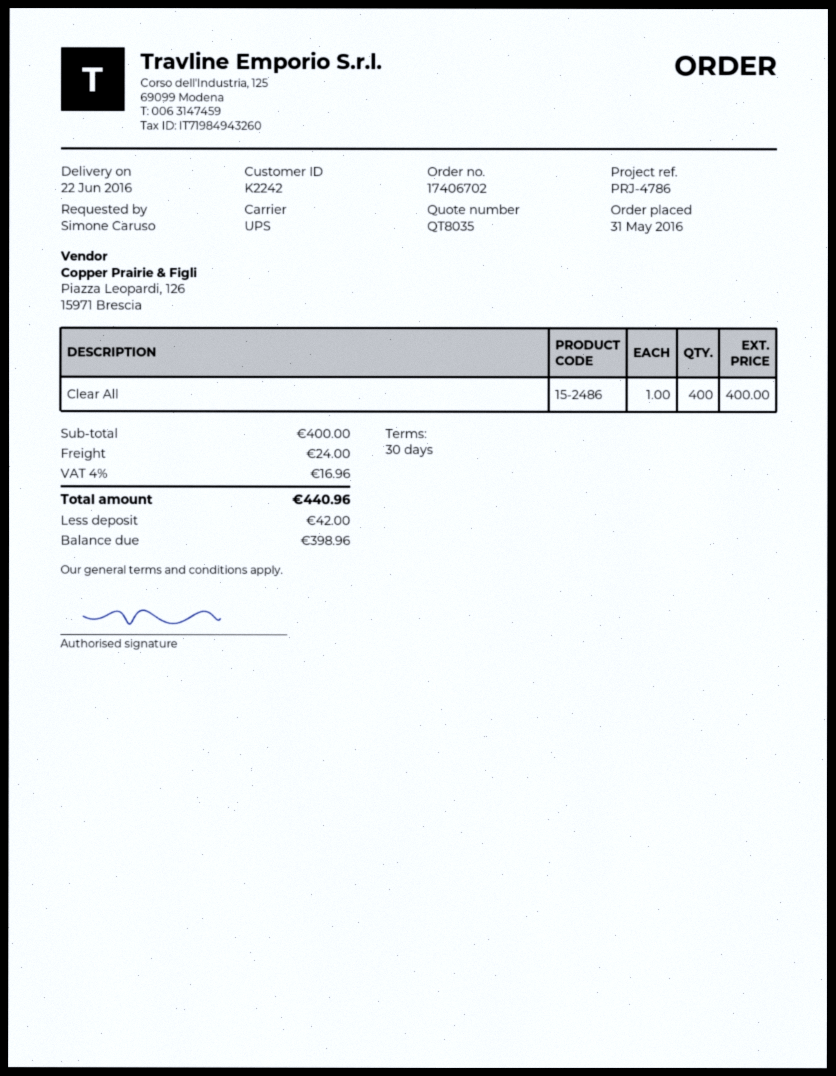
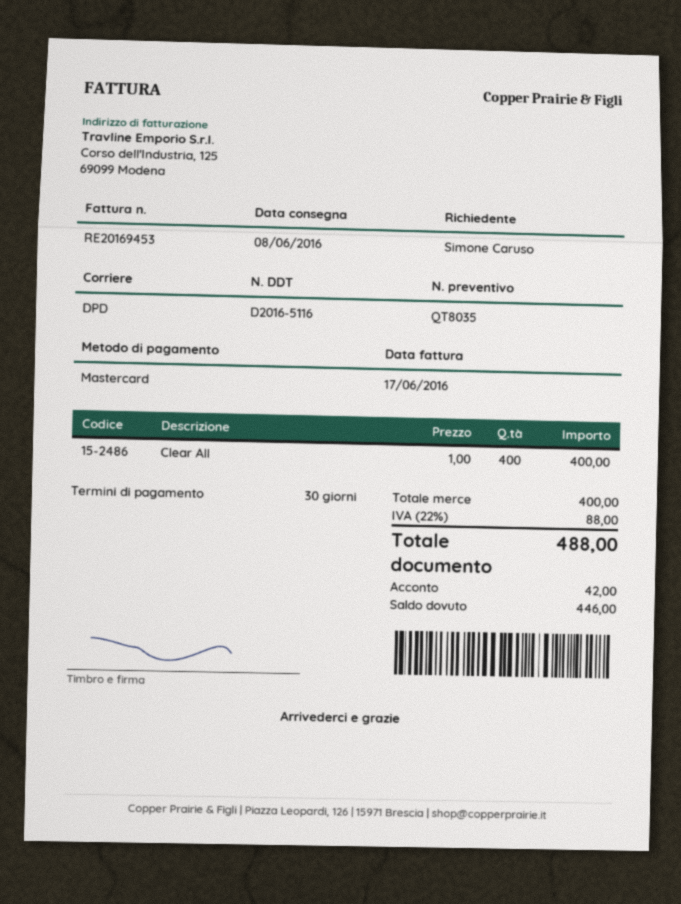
delivery date: 2016-06-22 -> 2016-06-08
shipping method: UPS -> DPD
shipping: 24.00 -> none
tax: 4% = 16.96 -> 22% = 88.00
total: 440.96 -> 488.00
balance: 398.96 -> 446.00

